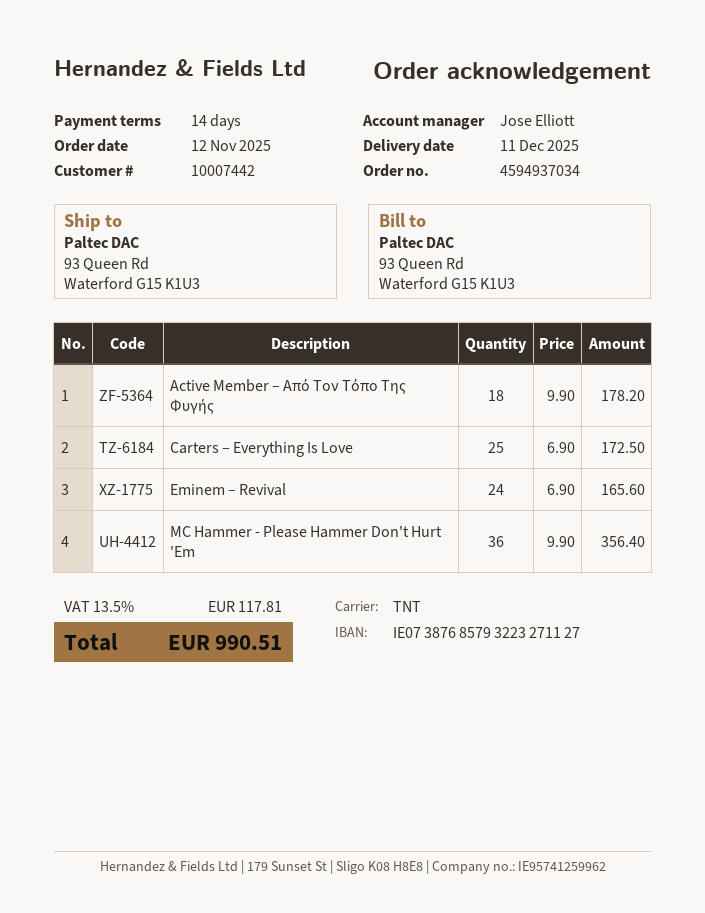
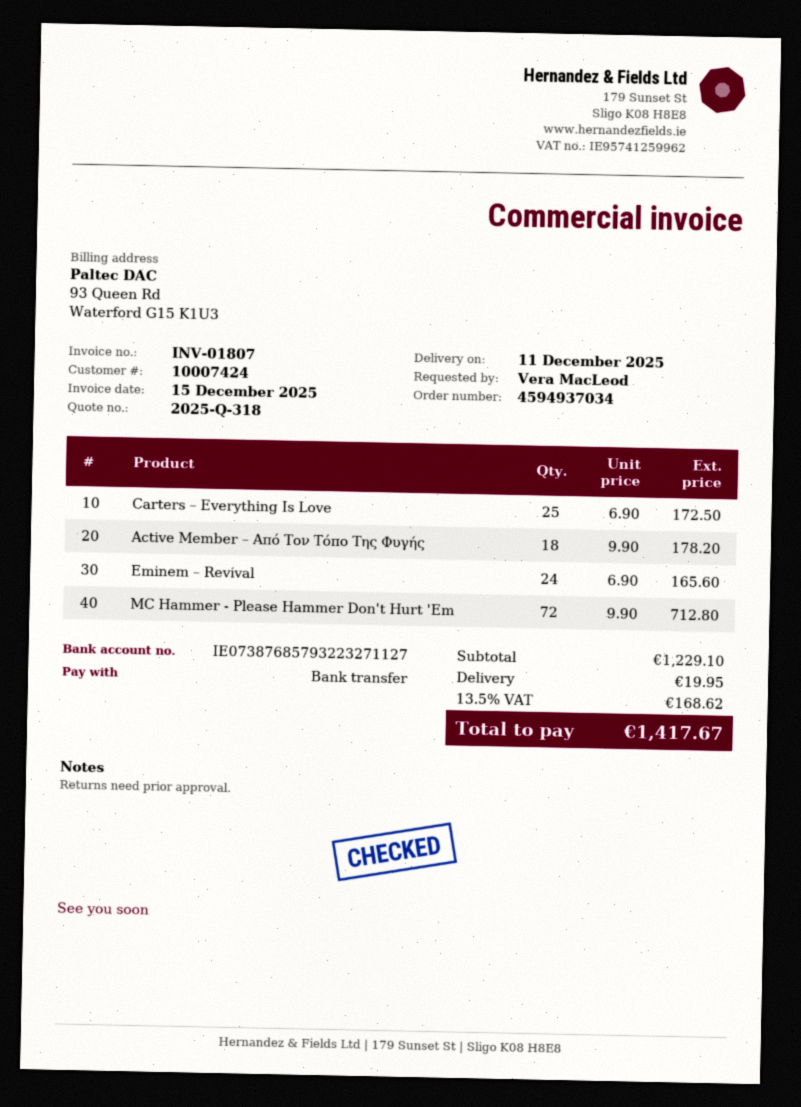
customer number: 10007442 -> 10007424
MC Hammer - Please Hammer Don't Hurt 'Em: 36 x 9.90 = 356.40 -> 72 x 9.90 = 712.80
shipping: none -> 19.95
tax: 13.5% = 117.81 -> 13.5% = 168.62
total: 990.51 -> 1417.67

